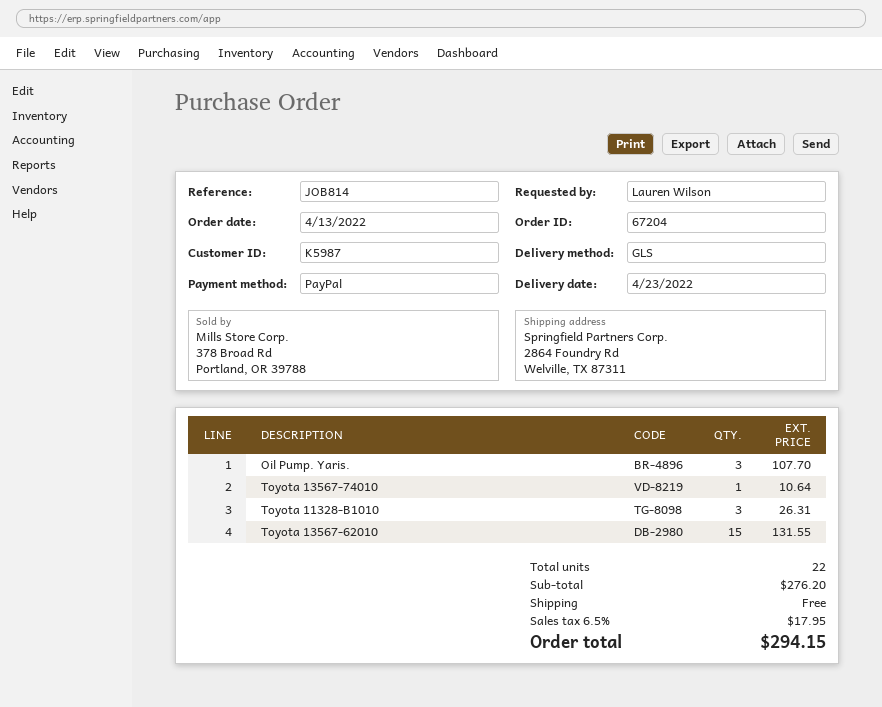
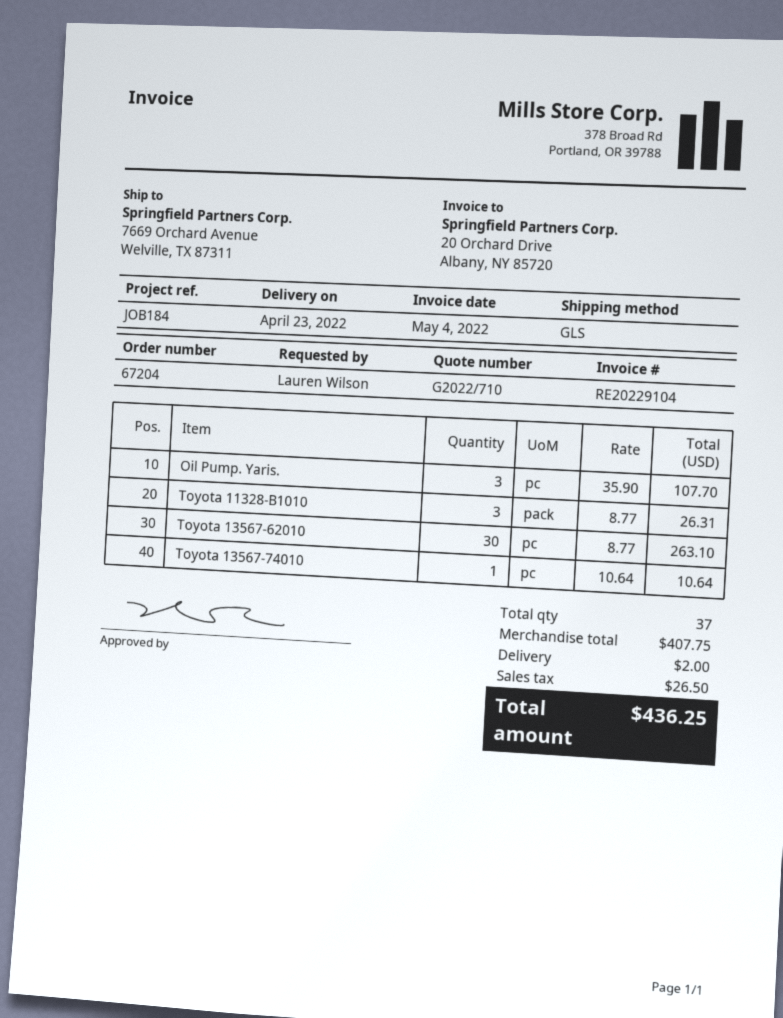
reference: JOB814 -> JOB184
ship to: 2864 Foundry Rd, Welville, TX 87311 -> 7669 Orchard Avenue, Welville, TX 87311
Toyota 13567-62010: 15 for 131.55 -> 30 for 263.10
total quantity: 22 -> 37
subtotal: 276.20 -> 407.75
shipping: 0.00 -> 2.00
tax: 17.95 -> 26.50
total: 294.15 -> 436.25

